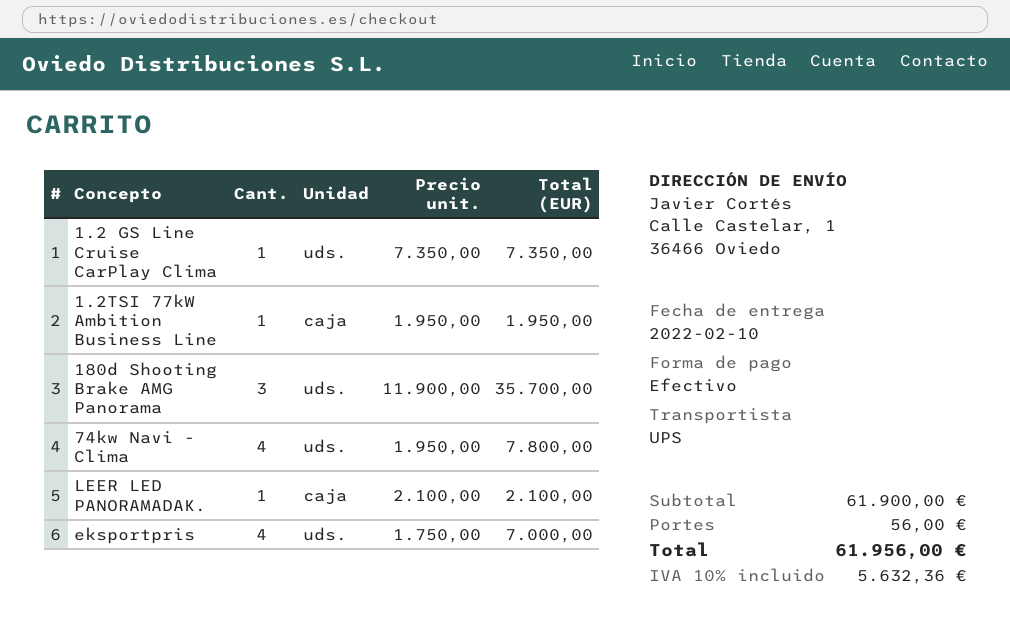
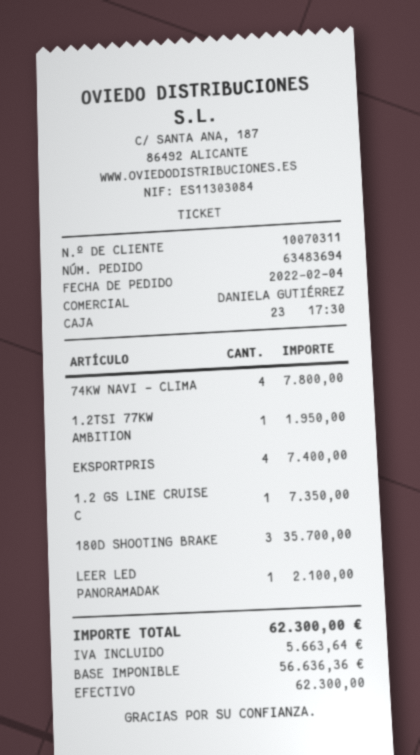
eksportpris: 4 for 7000.00 -> 4 for 7400.00
shipping: 56.00 -> none
tax: 5632.36 -> 5663.64
total: 61956.00 -> 62300.00

